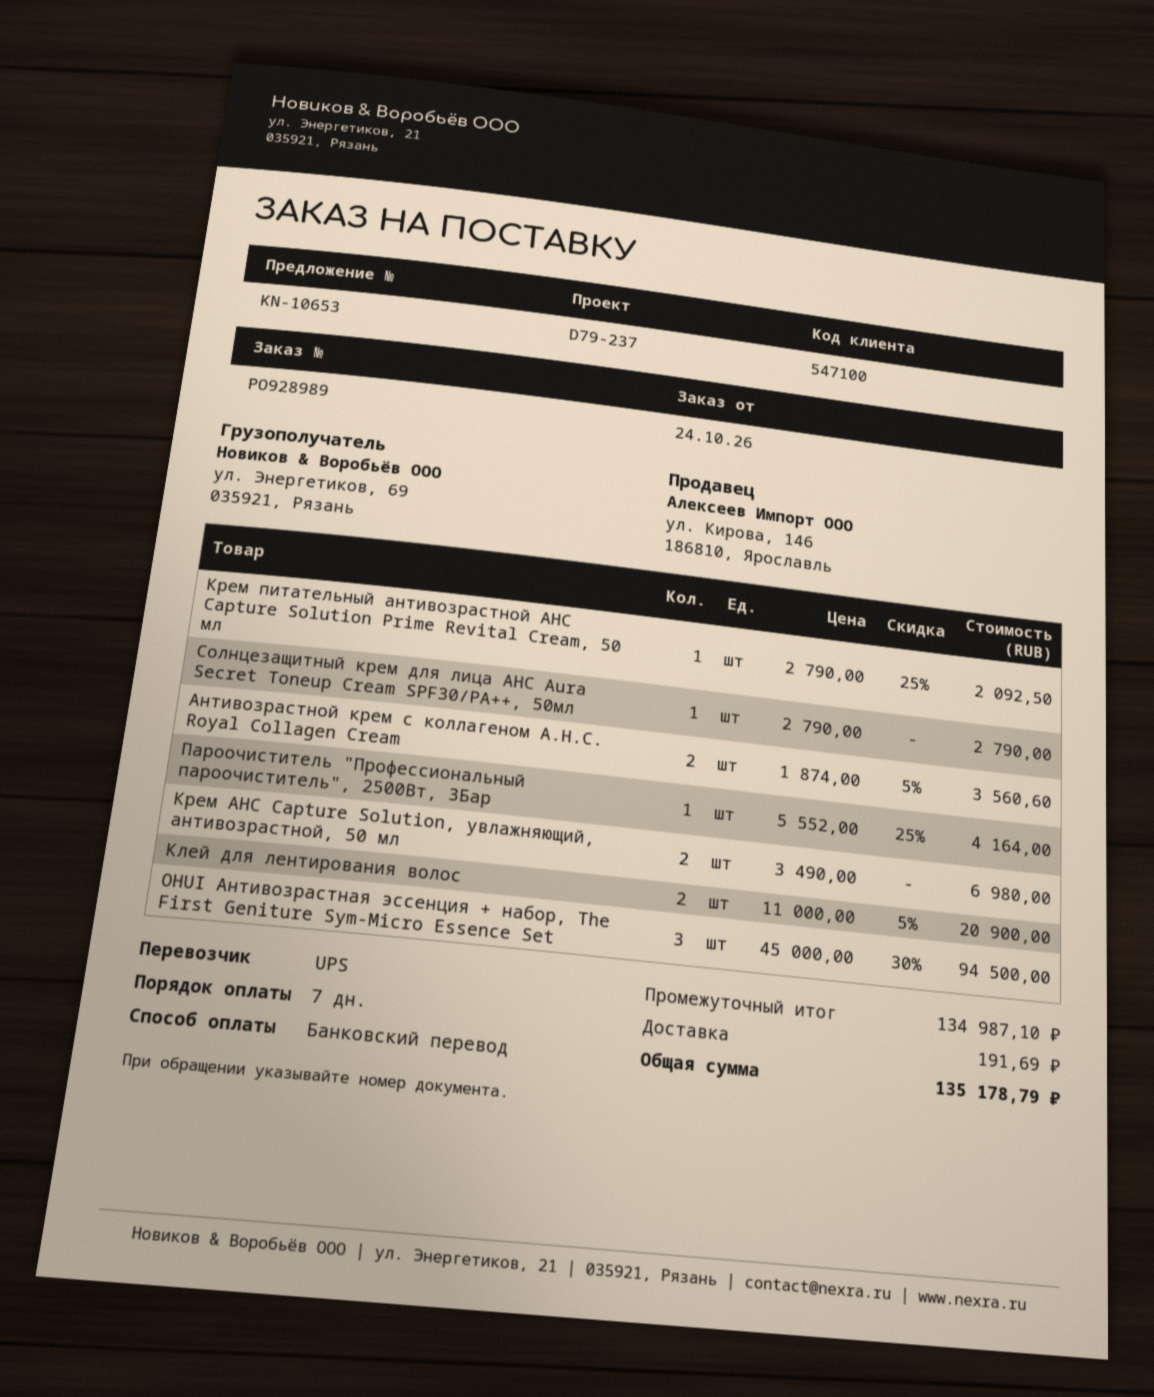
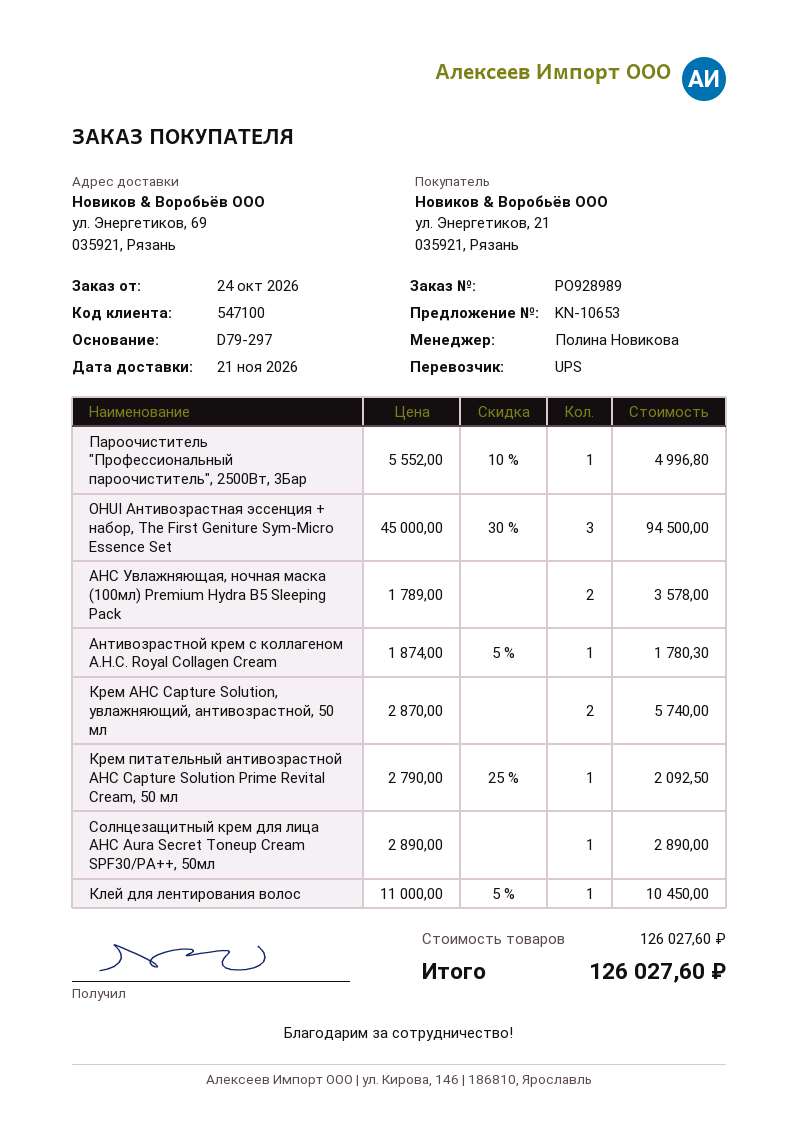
reference: D79-237 -> D79-297
Солнцезащитный крем для лица AHC Aura Secret Toneup Cream SPF30/PA++, 50мл: 1 x 2790.00 = 2790.00 -> 1 x 2890.00 = 2890.00
Антивозрастной крем с коллагеном A.H.C. Royal Collagen Cream: 2 x 1874.00 - 5% = 3560.60 -> 1 x 1874.00 - 5% = 1780.30
Пароочиститель "Профессиональный пароочиститель", 2500Вт, 3Бар: 1 x 5552.00 - 25% = 4164.00 -> 1 x 5552.00 - 10% = 4996.80
Крем AHC Capture Solution, увлажняющий, антивозрастной, 50 мл: 2 x 3490.00 = 6980.00 -> 2 x 2870.00 = 5740.00
Клей для лентирования волос: 2 x 11000.00 - 5% = 20900.00 -> 1 x 11000.00 - 5% = 10450.00
AHC Увлажняющая, ночная маска (100мл) Premium Hydra B5 Sleeping Pack: none -> 2 x 1789.00 = 3578.00
subtotal: 134987.10 -> 126027.60
shipping: 191.69 -> none
total: 135178.79 -> 126027.60

